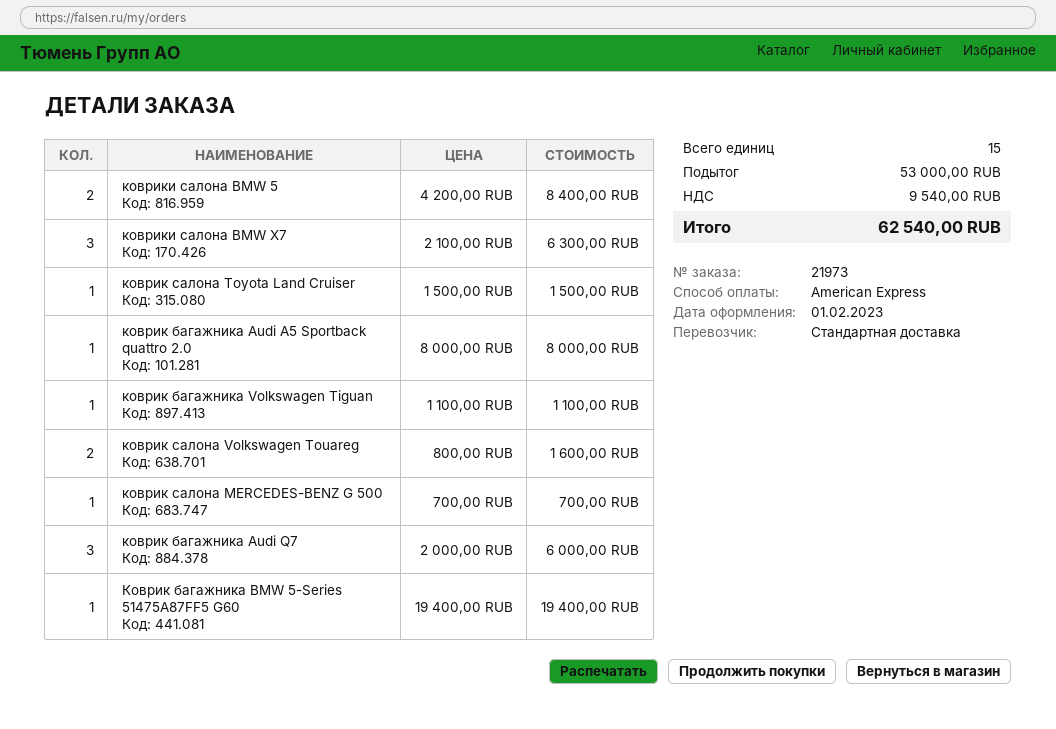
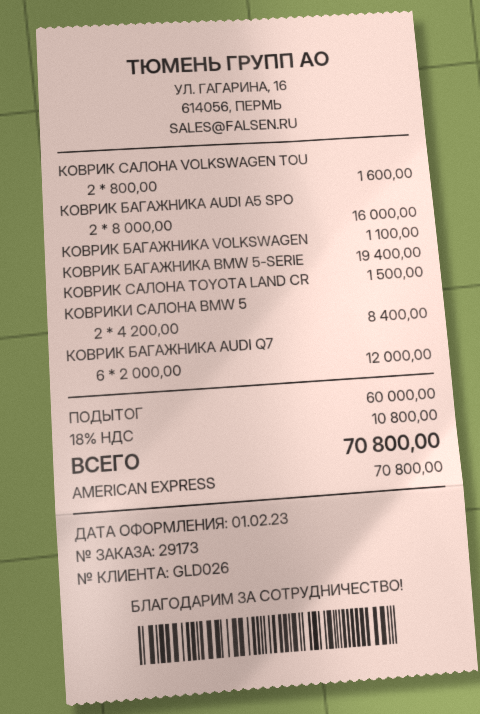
order number: 21973 -> 29173
коврики салона BMW X7: 3 x 2100.00 = 6300.00 -> none
коврик багажника Audi A5 Sportback quattro 2.0: 1 x 8000.00 = 8000.00 -> 2 x 8000.00 = 16000.00
коврик салона MERCEDES-BENZ G 500: 1 x 700.00 = 700.00 -> none
коврик багажника Audi Q7: 3 x 2000.00 = 6000.00 -> 6 x 2000.00 = 12000.00
subtotal: 53000.00 -> 60000.00
tax: 9540.00 -> 10800.00
total: 62540.00 -> 70800.00

